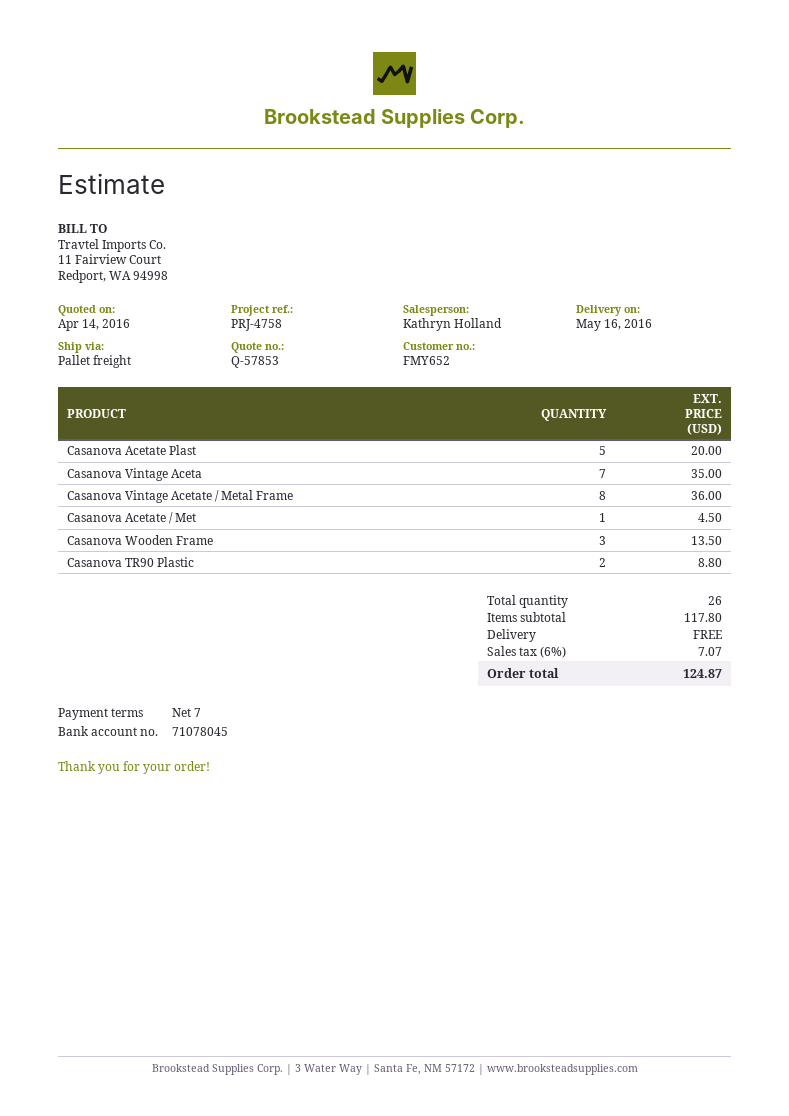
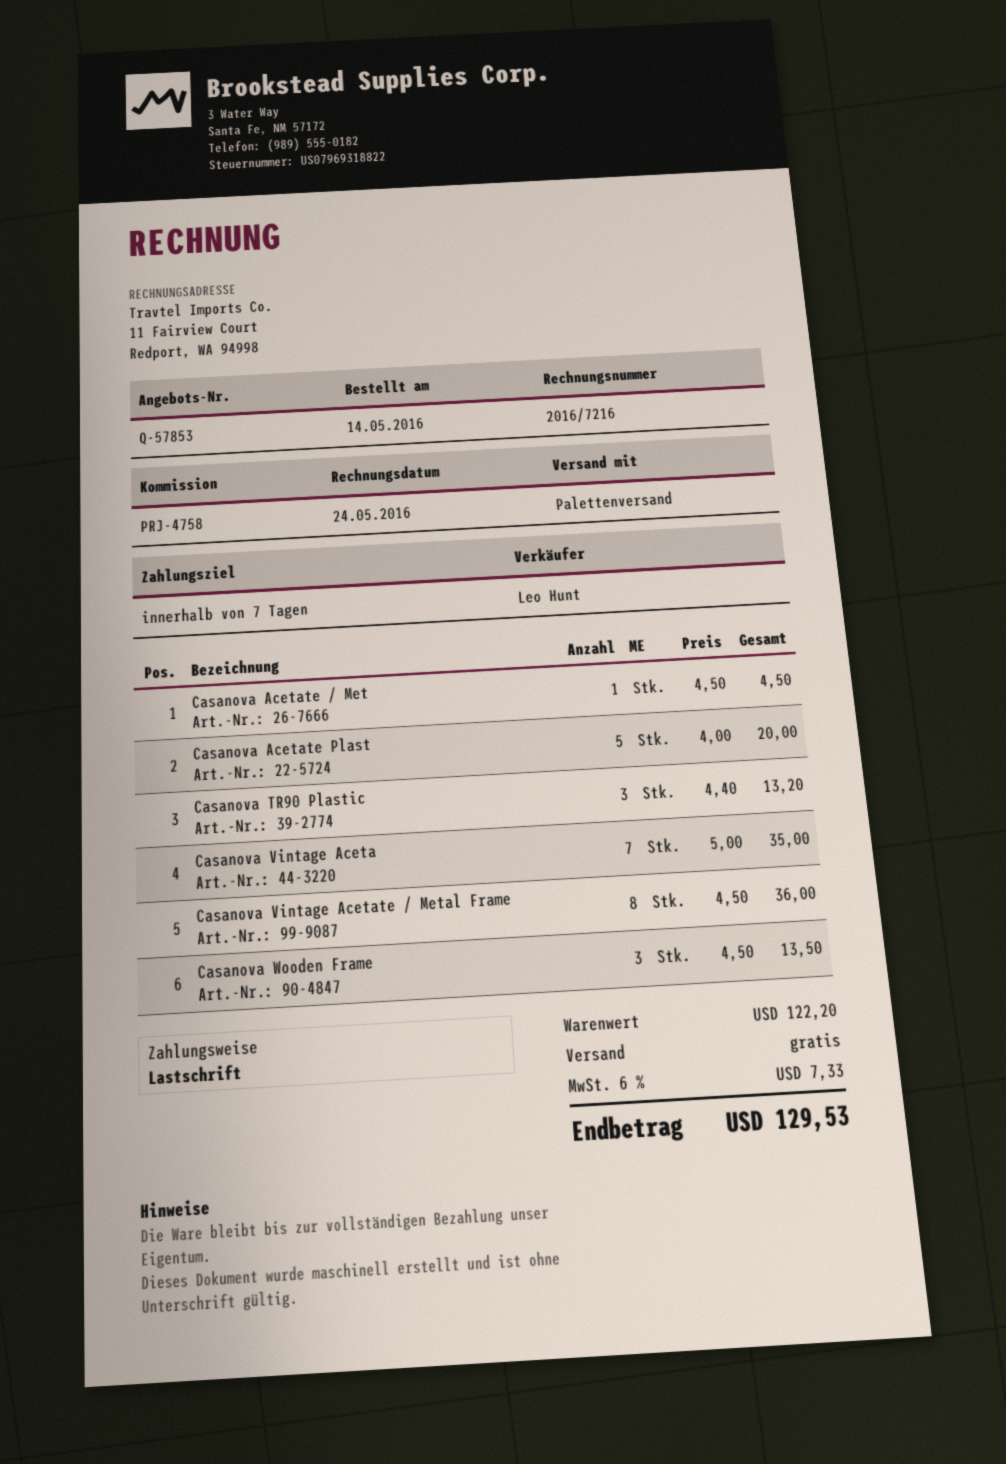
sales rep: Kathryn Holland -> Leo Hunt
Casanova TR90 Plastic: 2 for 8.80 -> 3 for 13.20
subtotal: 117.80 -> 122.20
tax: 6% = 7.07 -> 6% = 7.33
total: 124.87 -> 129.53

